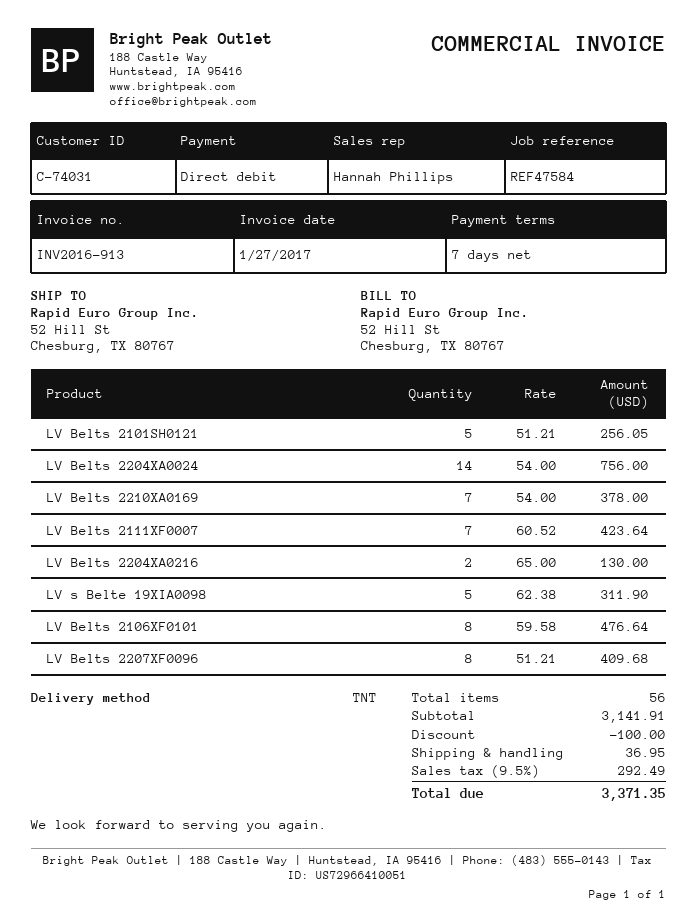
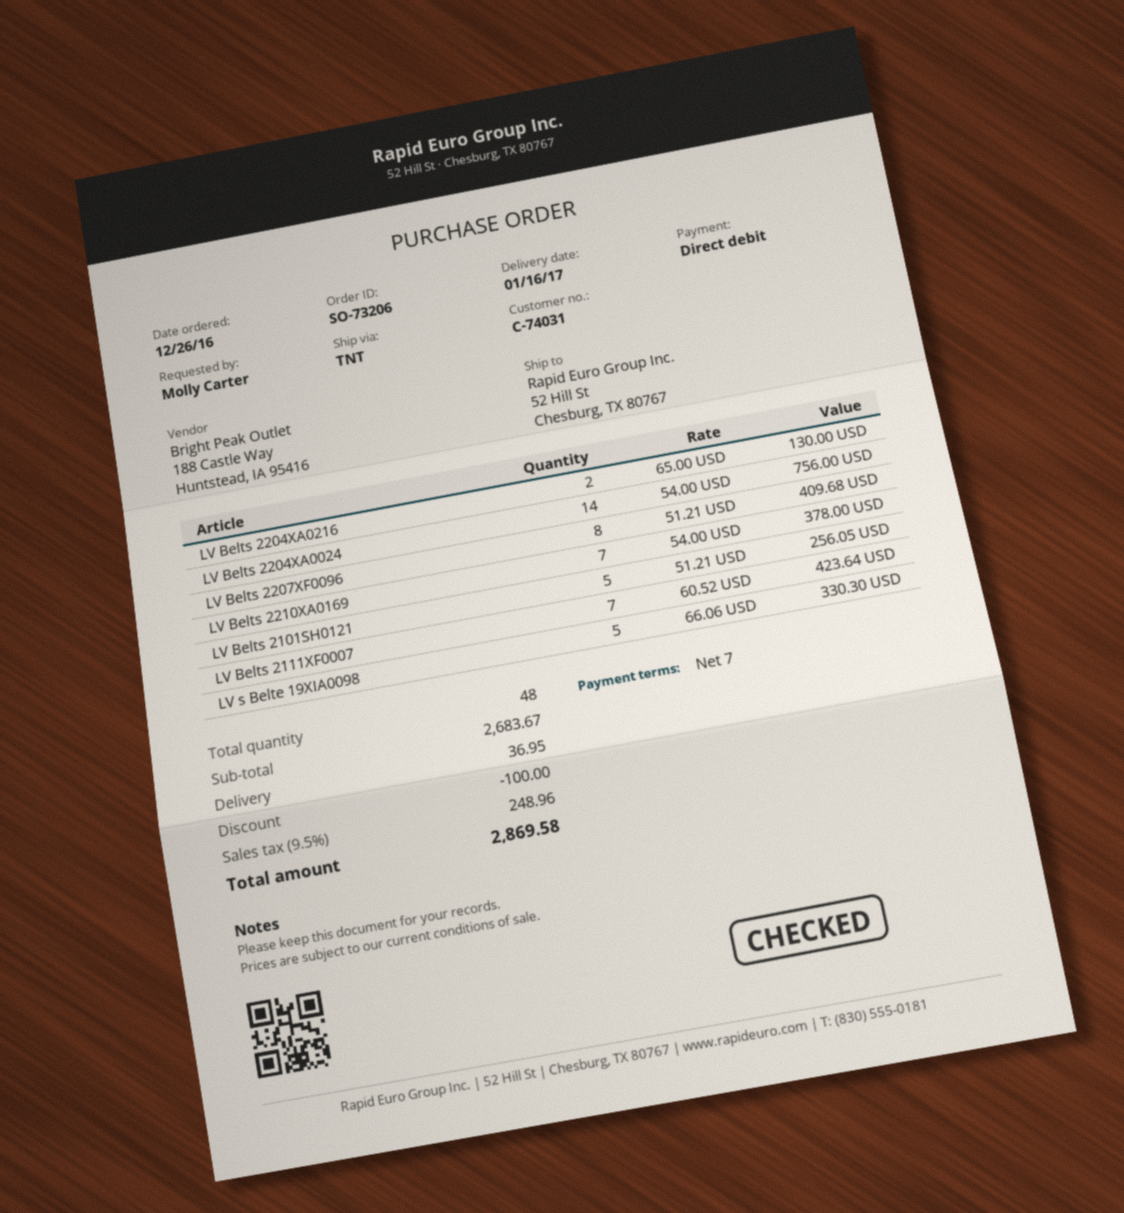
LV s Belte 19XIA0098: 5 x 62.38 = 311.90 -> 5 x 66.06 = 330.30
LV Belts 2106XF0101: 8 x 59.58 = 476.64 -> none
total quantity: 56 -> 48
subtotal: 3141.91 -> 2683.67
tax: 9.5% = 292.49 -> 9.5% = 248.96
total: 3371.35 -> 2869.58

